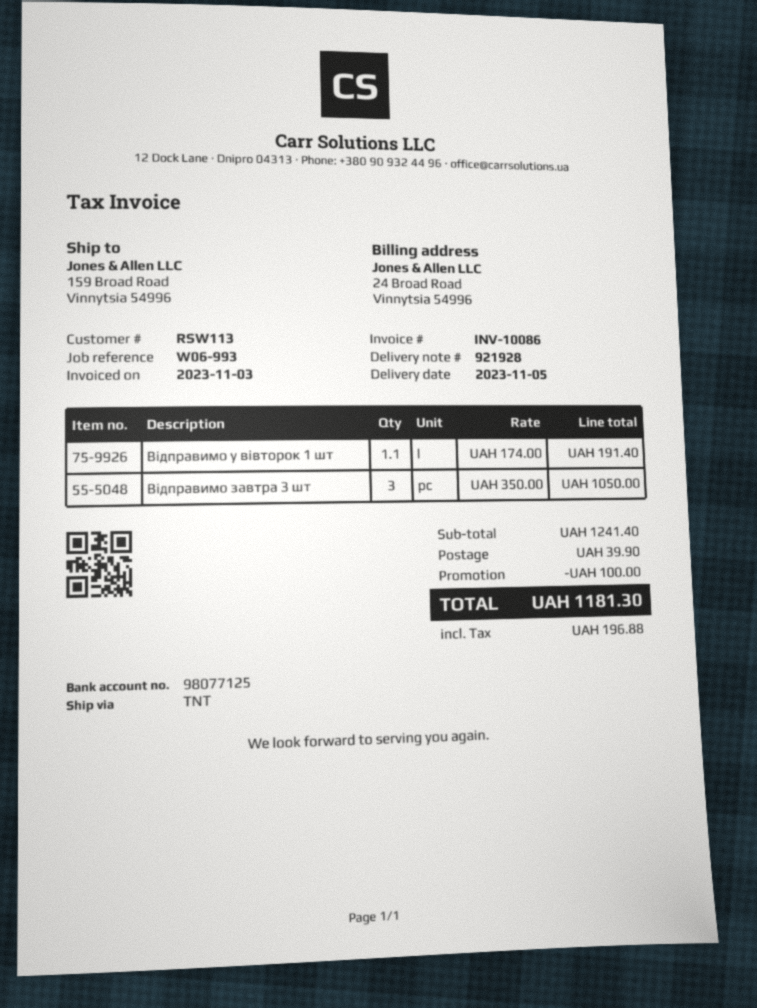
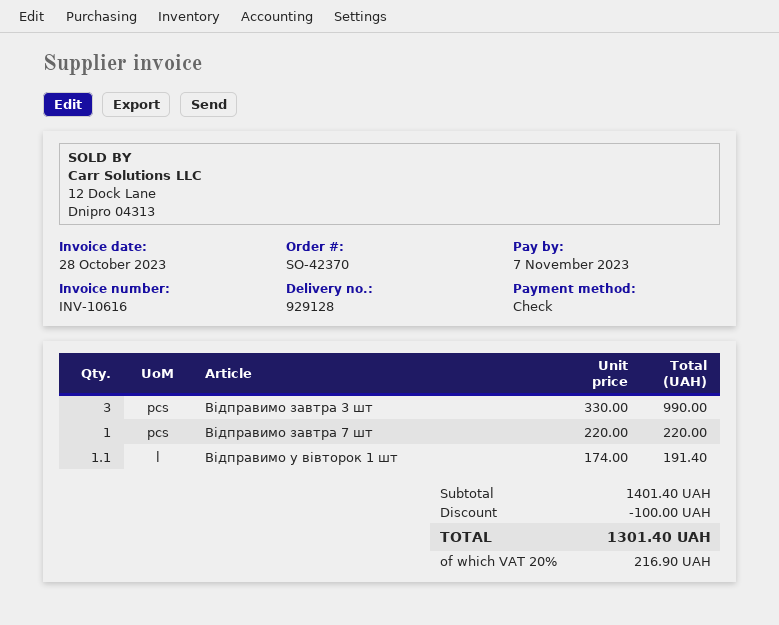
delivery note number: 921928 -> 929128
invoice number: INV-10086 -> INV-10616
invoice date: 2023-11-03 -> 2023-10-28
Відправимо завтра 3 шт: 3 x 350.00 = 1050.00 -> 3 x 330.00 = 990.00
Відправимо завтра 7 шт: none -> 1 x 220.00 = 220.00
subtotal: 1241.40 -> 1401.40
shipping: 39.90 -> none
tax: 196.88 -> 216.90
total: 1181.30 -> 1301.40

